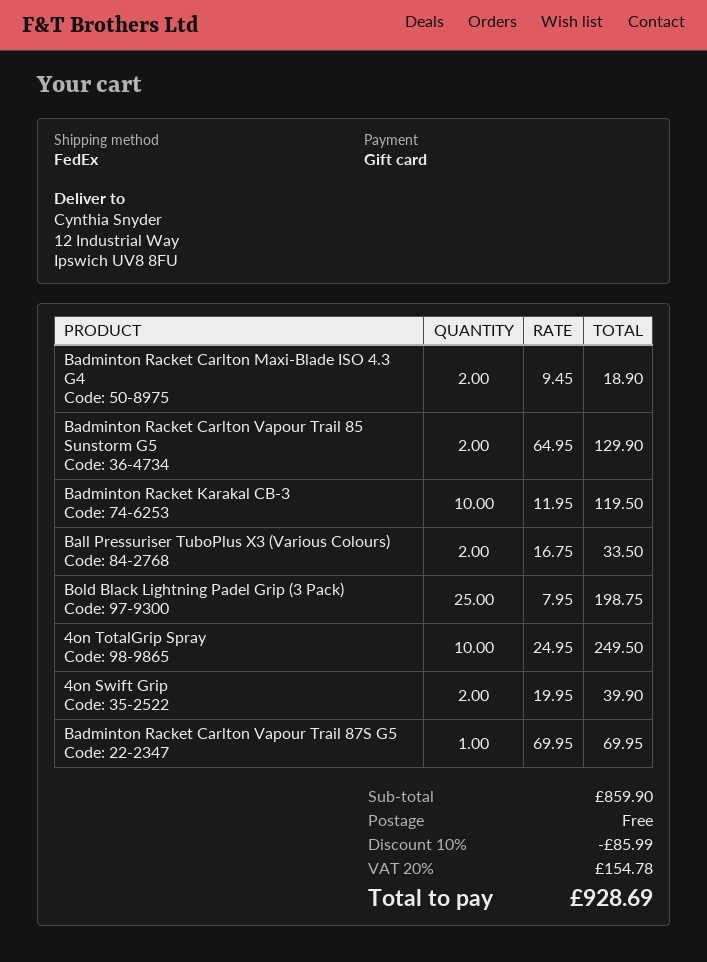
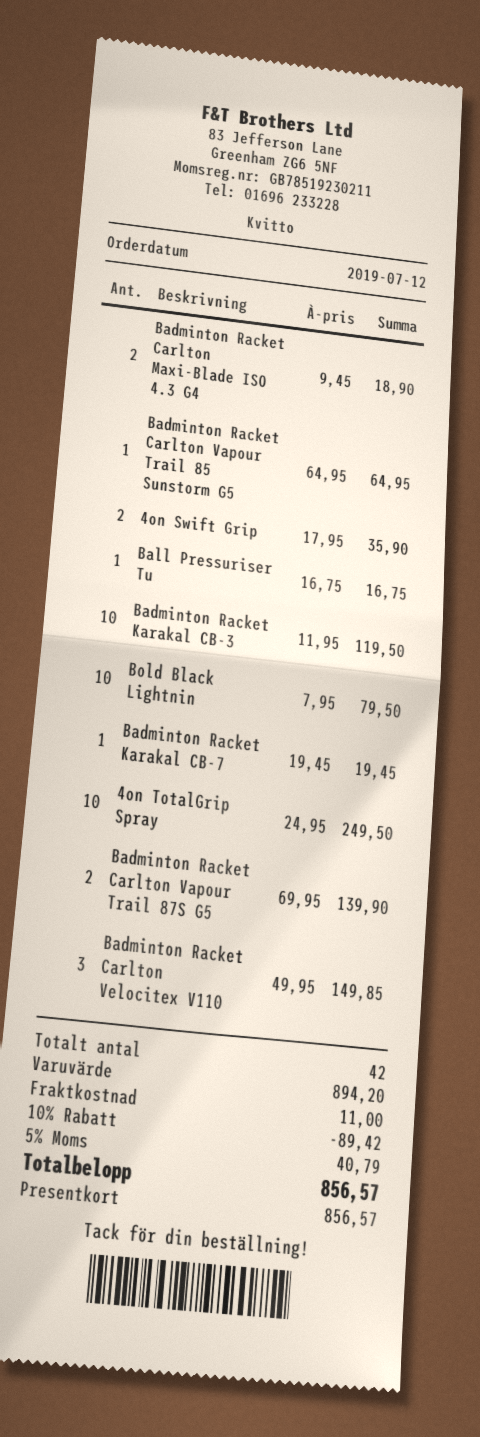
Badminton Racket Carlton Vapour Trail 85 Sunstorm G5: 2 x 64.95 = 129.90 -> 1 x 64.95 = 64.95
Ball Pressuriser TuboPlus X3 (Various Colours): 2 x 16.75 = 33.50 -> 1 x 16.75 = 16.75
Bold Black Lightning Padel Grip (3 Pack): 25 x 7.95 = 198.75 -> 10 x 7.95 = 79.50
4on Swift Grip: 2 x 19.95 = 39.90 -> 2 x 17.95 = 35.90
Badminton Racket Carlton Vapour Trail 87S G5: 1 x 69.95 = 69.95 -> 2 x 69.95 = 139.90
Badminton Racket Karakal CB-7: none -> 1 x 19.45 = 19.45
Badminton Racket Carlton Velocitex V110: none -> 3 x 49.95 = 149.85
subtotal: 859.90 -> 894.20
discount: 10% = 85.99 -> 10% = 89.42
shipping: 0.00 -> 11.00
tax: 20% = 154.78 -> 5% = 40.79
total: 928.69 -> 856.57

